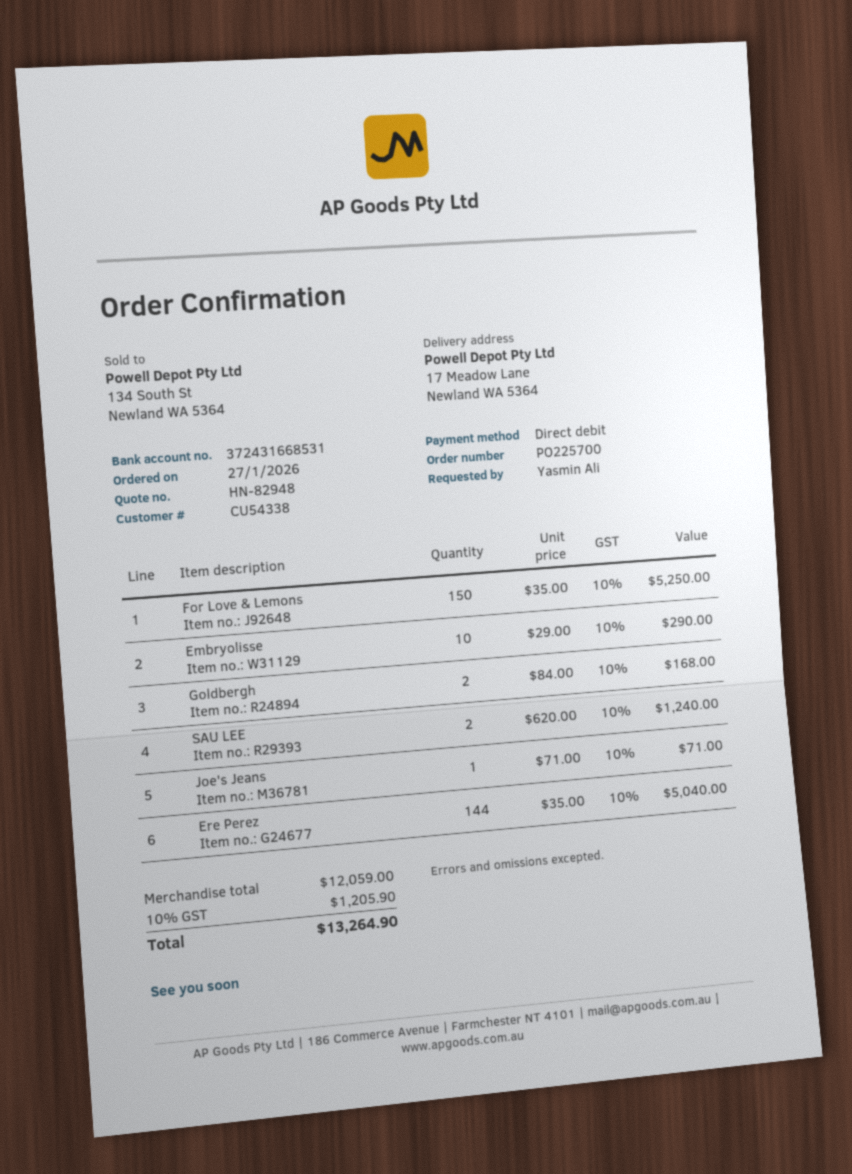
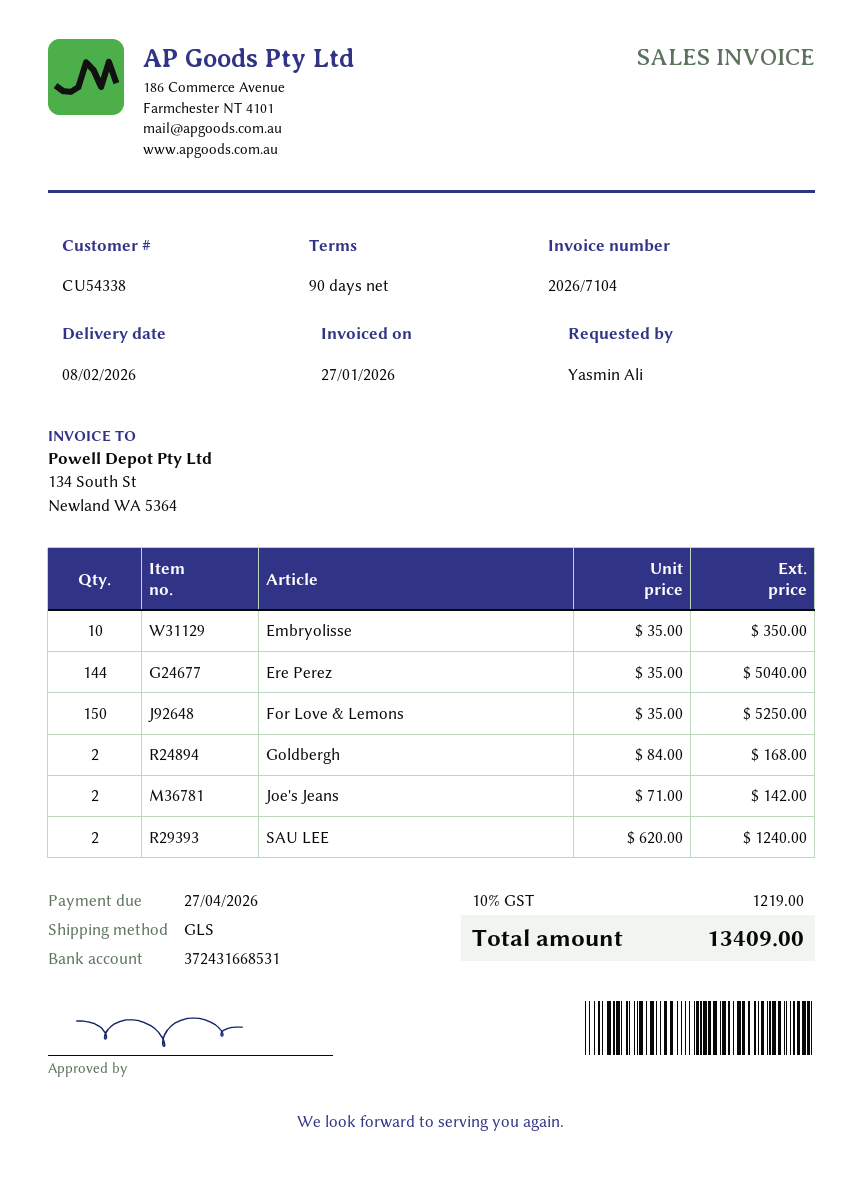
Embryolisse: 10 x 29.00 = 290.00 -> 10 x 35.00 = 350.00
Joe's Jeans: 1 x 71.00 = 71.00 -> 2 x 71.00 = 142.00
tax: 10% = 1205.90 -> 10% = 1219.00
total: 13264.90 -> 13409.00

